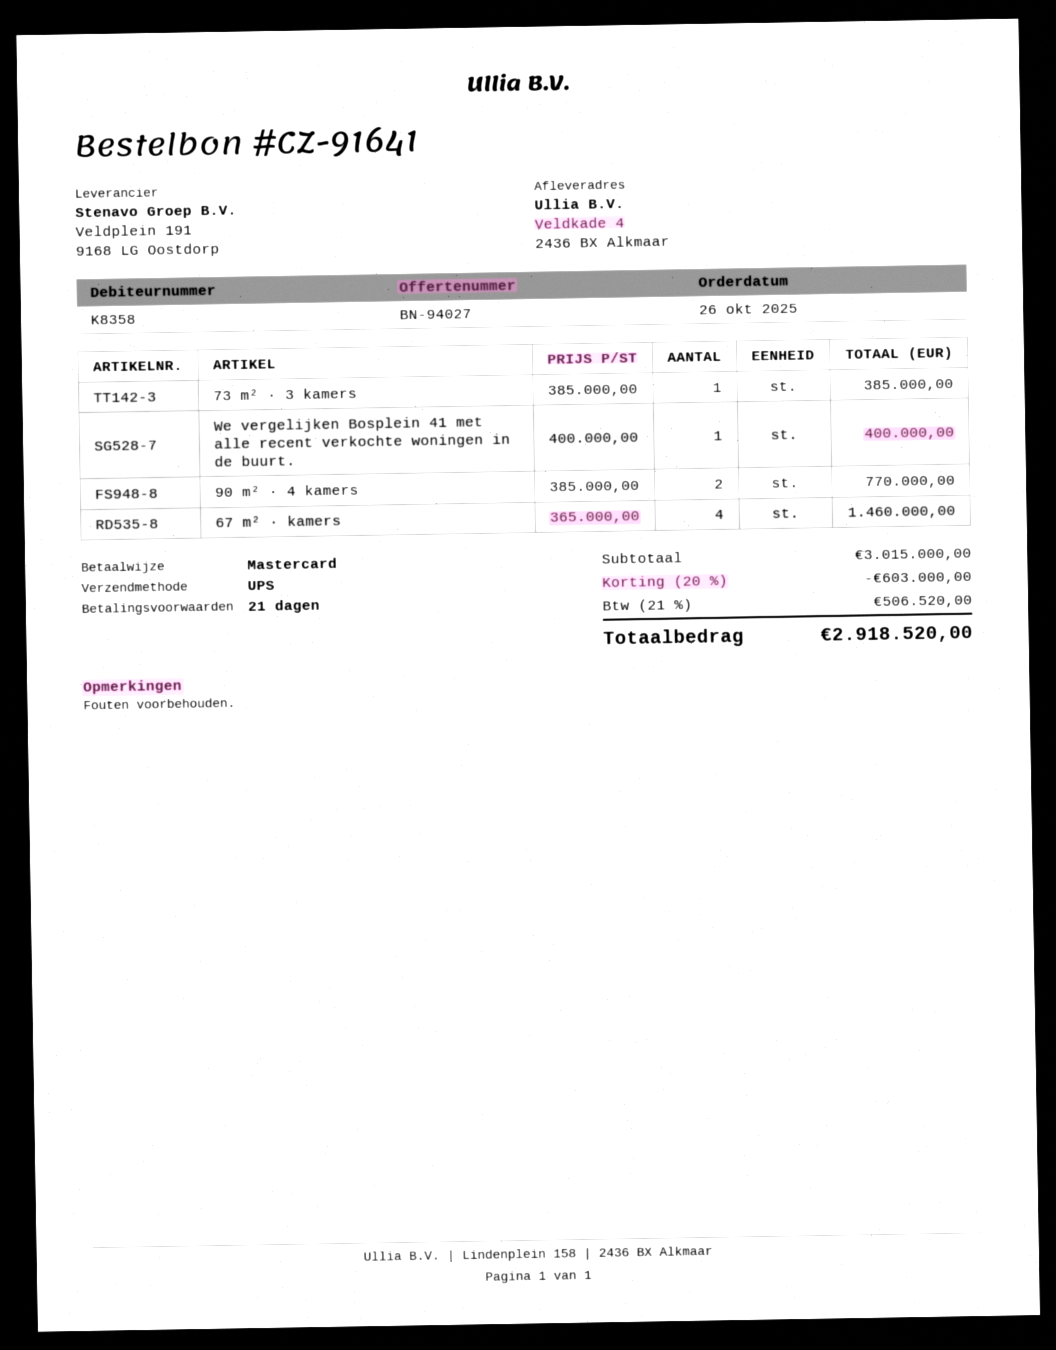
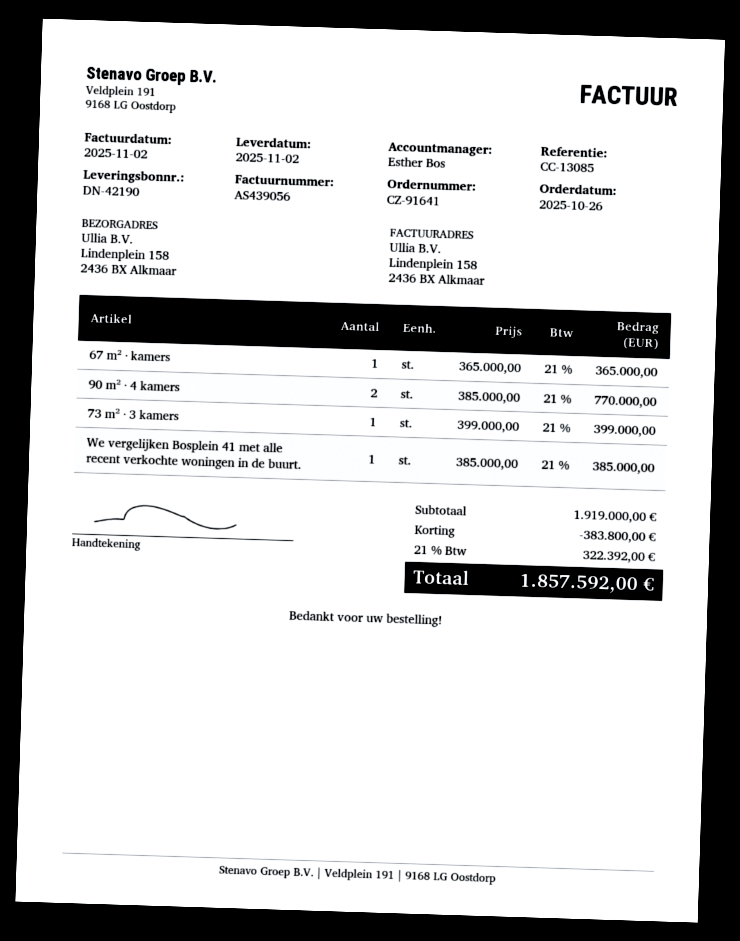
ship to: Veldkade 4, 2436 BX Alkmaar -> Lindenplein 158, 2436 BX Alkmaar
73 m² · 3 kamers: 1 x 385000.00 = 385000.00 -> 1 x 399000.00 = 399000.00
We vergelijken Bosplein 41 met alle recent verkochte woningen in de buurt.: 1 x 400000.00 = 400000.00 -> 1 x 385000.00 = 385000.00
67 m² · kamers: 4 x 365000.00 = 1460000.00 -> 1 x 365000.00 = 365000.00
subtotal: 3015000.00 -> 1919000.00
discount: 603000.00 -> 383800.00
tax: 21% = 506520.00 -> 21% = 322392.00
total: 2918520.00 -> 1857592.00

